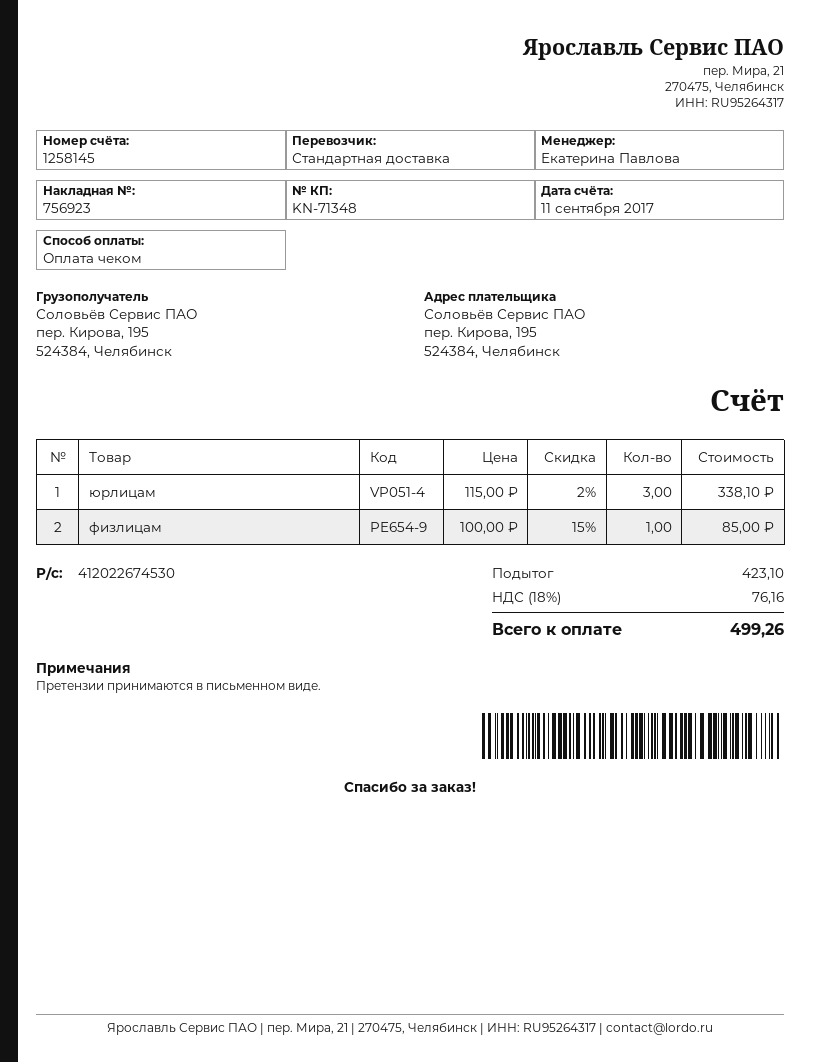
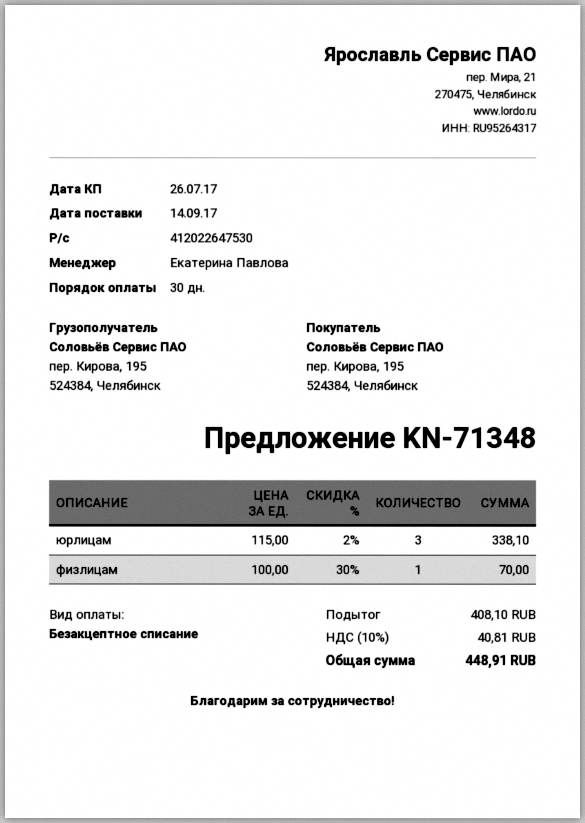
payment method: cheque -> direct debit
bank account: 412022674530 -> 412022647530
физлицам: 1 x 100.00 - 15% = 85.00 -> 1 x 100.00 - 30% = 70.00
subtotal: 423.10 -> 408.10
tax: 18% = 76.16 -> 10% = 40.81
total: 499.26 -> 448.91

